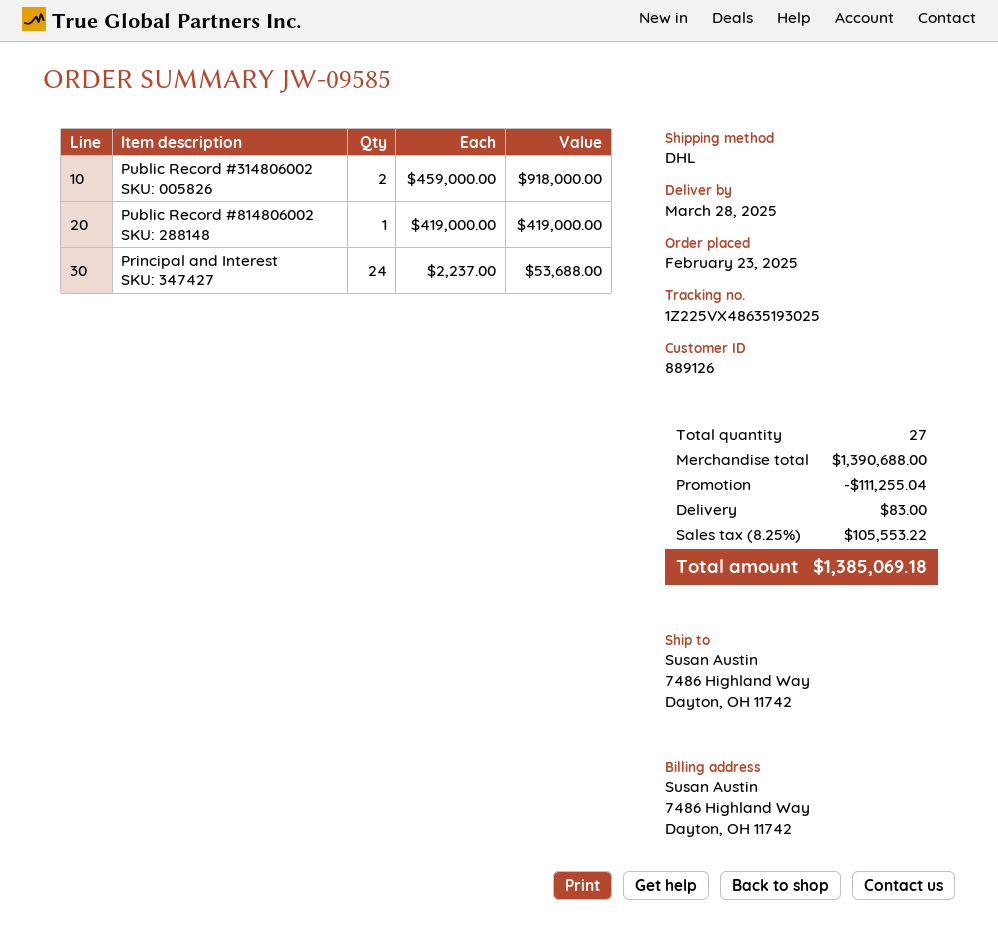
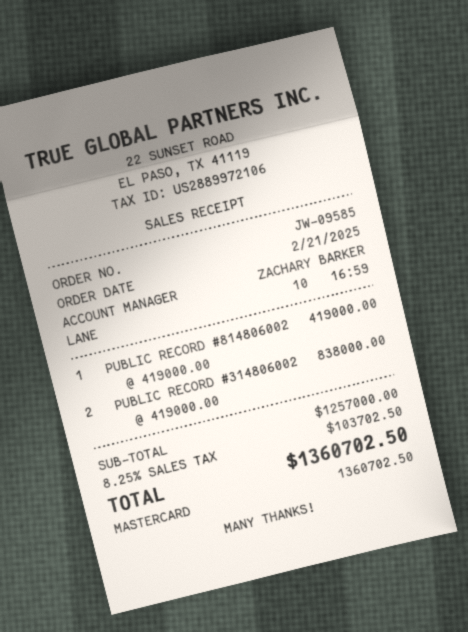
order date: 2025-02-23 -> 2025-02-21
Public Record #314806002: 2 x 459000.00 = 918000.00 -> 2 x 419000.00 = 838000.00
Principal and Interest: 24 x 2237.00 = 53688.00 -> none
subtotal: 1390688.00 -> 1257000.00
discount: 111255.04 -> none
shipping: 83.00 -> none
tax: 8.25% = 105553.22 -> 8.25% = 103702.50
total: 1385069.18 -> 1360702.50

